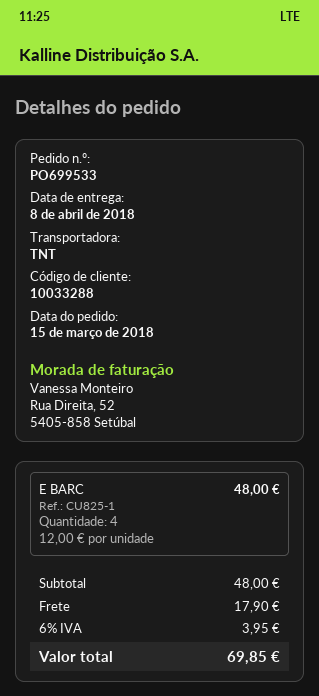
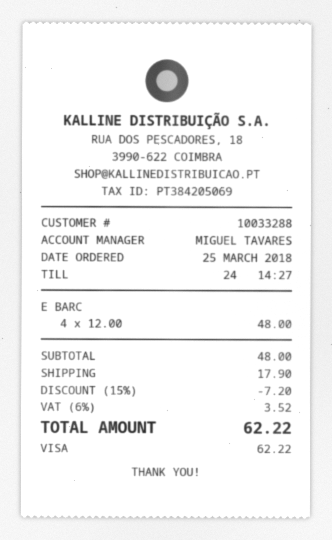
order date: 2018-03-15 -> 2018-03-25
discount: none -> 15% = 7.20
tax: 6% = 3.95 -> 6% = 3.52
total: 69.85 -> 62.22

